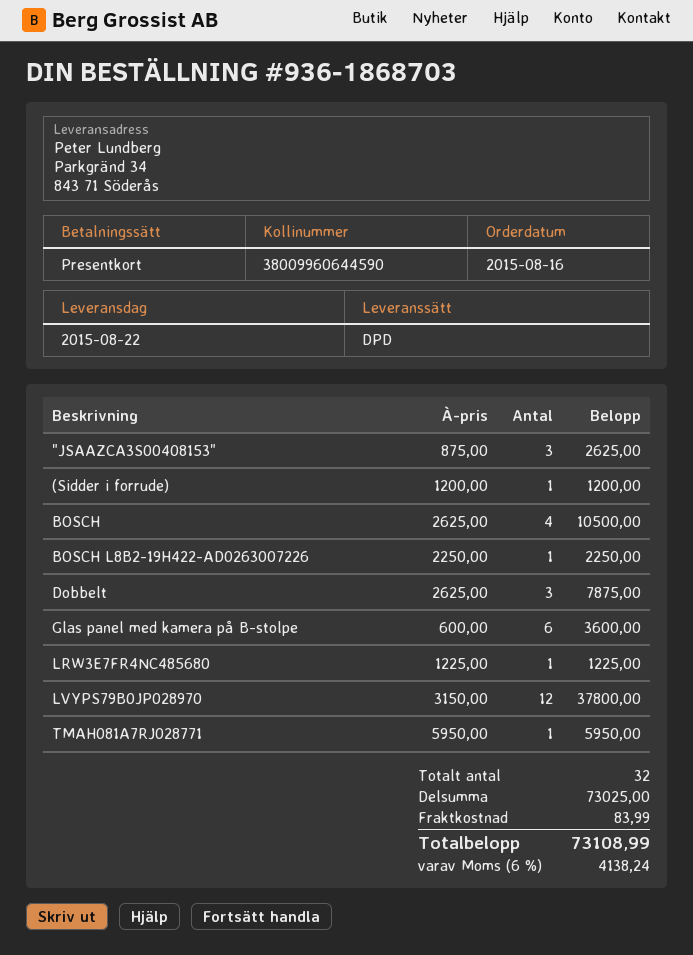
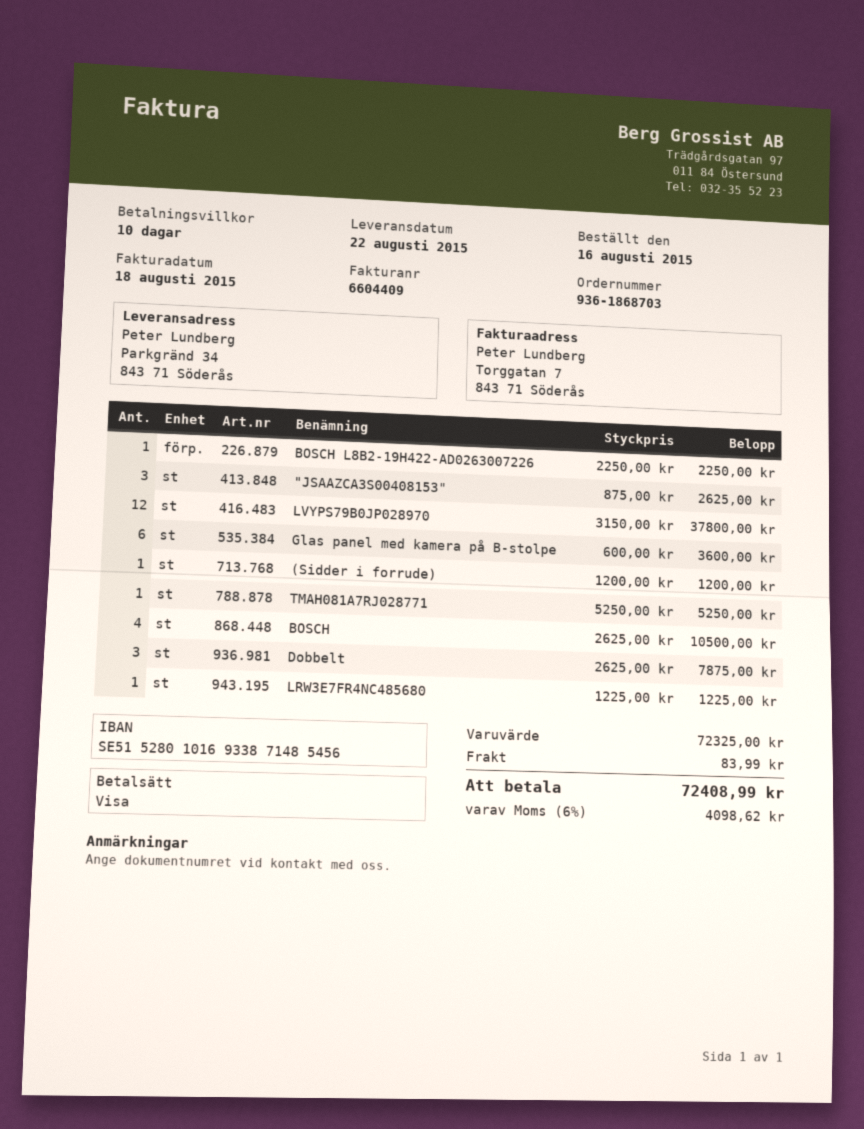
payment method: gift card -> Visa
TMAH081A7RJ028771: 1 x 5950.00 = 5950.00 -> 1 x 5250.00 = 5250.00
subtotal: 73025.00 -> 72325.00
tax: 6% = 4138.24 -> 6% = 4098.62
total: 73108.99 -> 72408.99

